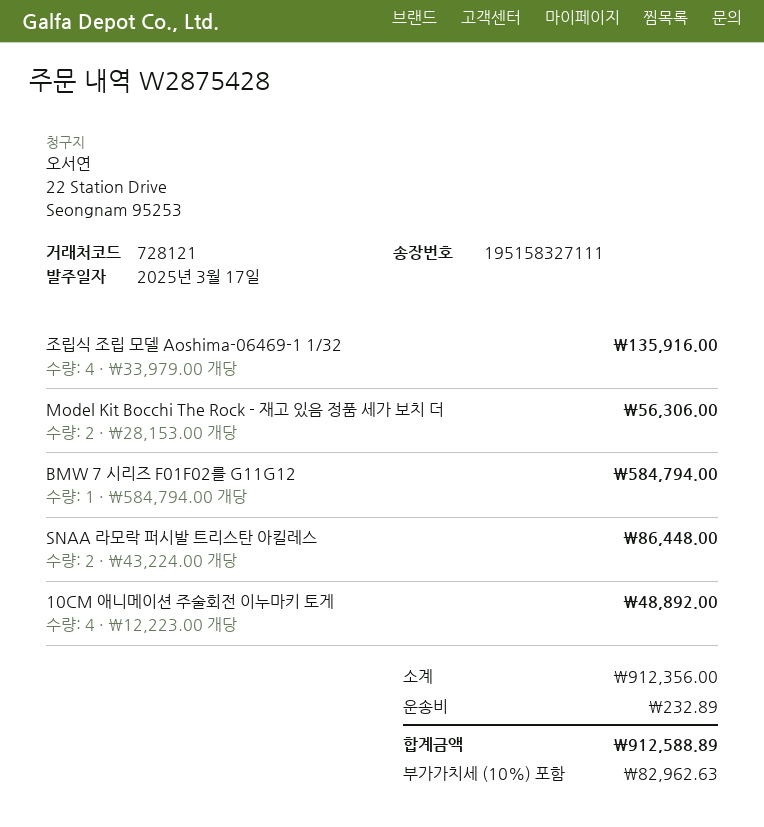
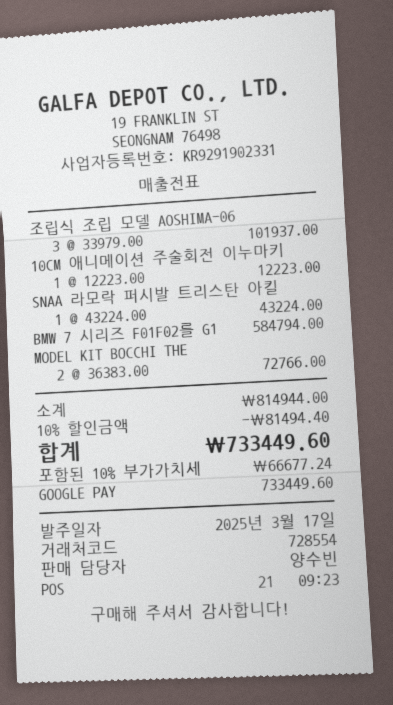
customer number: 728121 -> 728554
조립식 조립 모델 Aoshima-06469-1 1/32: 4 x 33979.00 = 135916.00 -> 3 x 33979.00 = 101937.00
Model Kit Bocchi The Rock - 재고 있음 정품 세가 보치 더: 2 x 28153.00 = 56306.00 -> 2 x 36383.00 = 72766.00
SNAA 라모락 퍼시발 트리스탄 아킬레스: 2 x 43224.00 = 86448.00 -> 1 x 43224.00 = 43224.00
10CM 애니메이션 주술회전 이누마키 토게: 4 x 12223.00 = 48892.00 -> 1 x 12223.00 = 12223.00
subtotal: 912356.00 -> 814944.00
discount: none -> 10% = 81494.40
shipping: 232.89 -> none
tax: 10% = 82962.63 -> 10% = 66677.24
total: 912588.89 -> 733449.60

